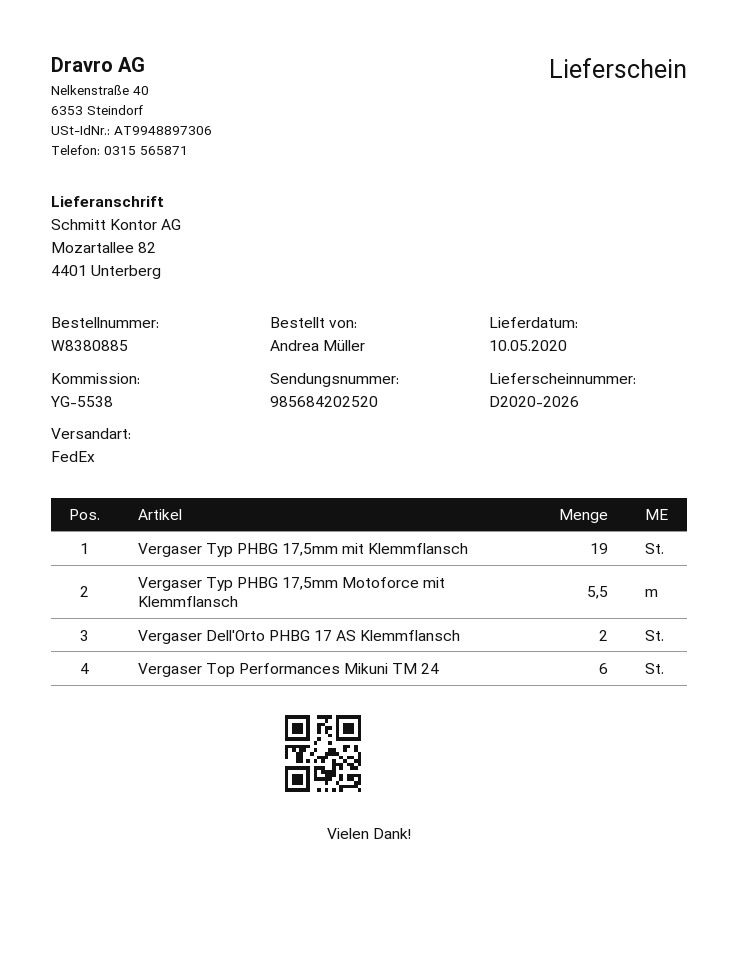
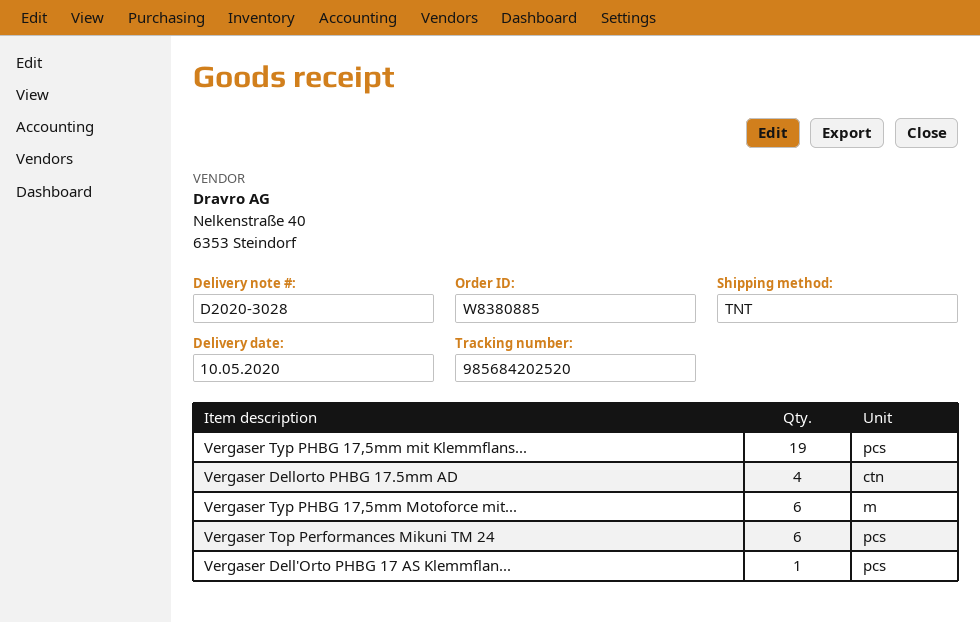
delivery note number: D2020-2026 -> D2020-3028
shipping method: FedEx -> TNT
Vergaser Typ PHBG 17,5mm Motoforce mit Klemmflansch: 5.5 -> 6
Vergaser Dell'Orto PHBG 17 AS Klemmflansch: 2 -> 1
Vergaser Dellorto PHBG 17.5mm AD: none -> 4

